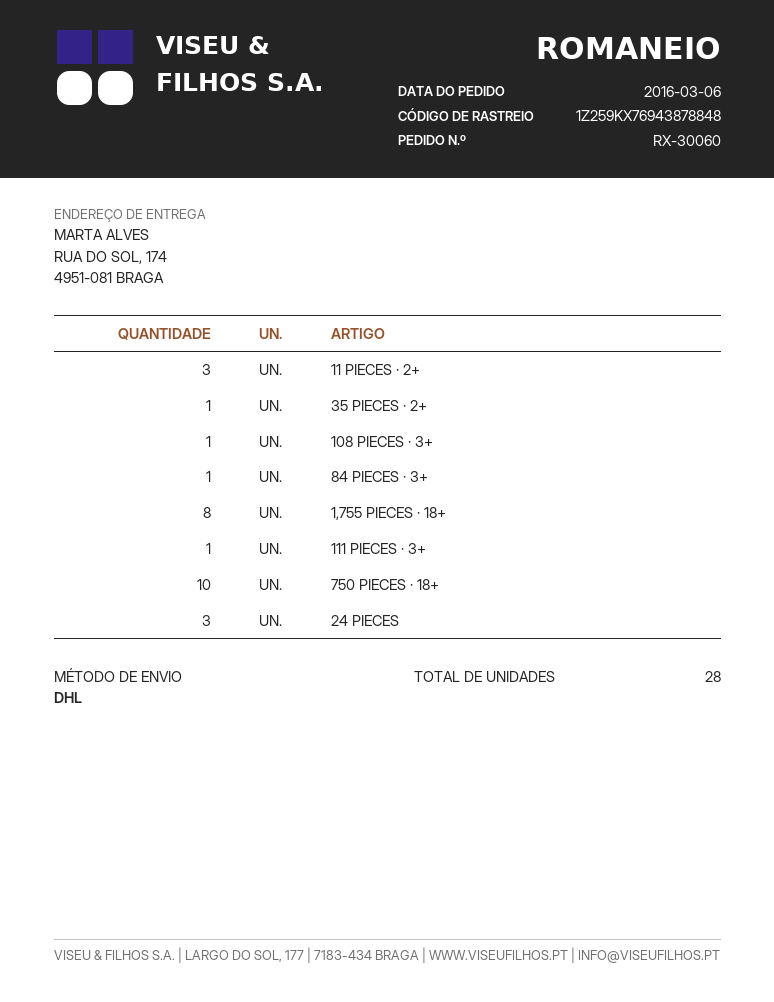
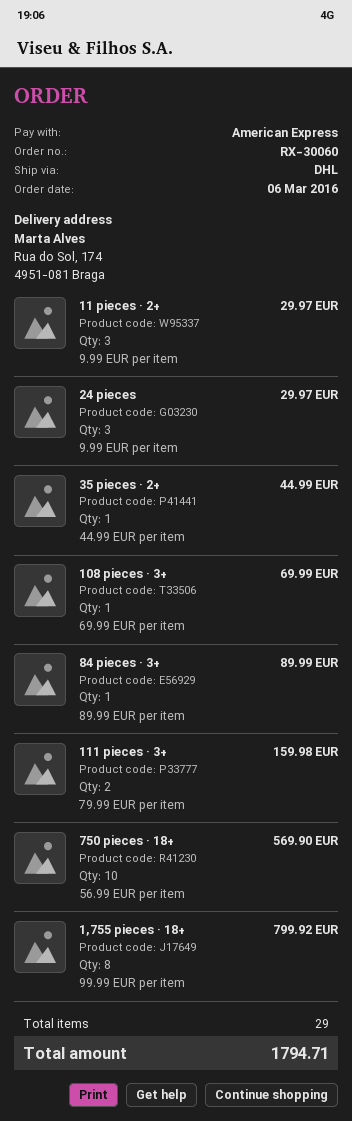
111 PIECES · 3+: 1 -> 2
total quantity: 28 -> 29

